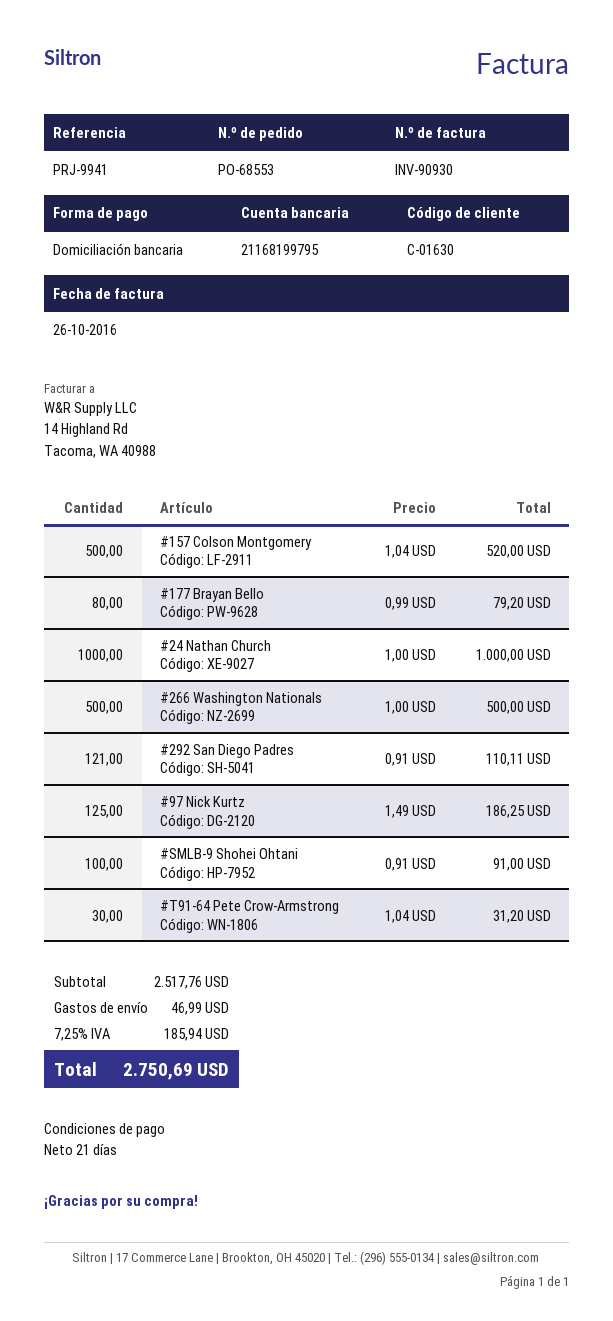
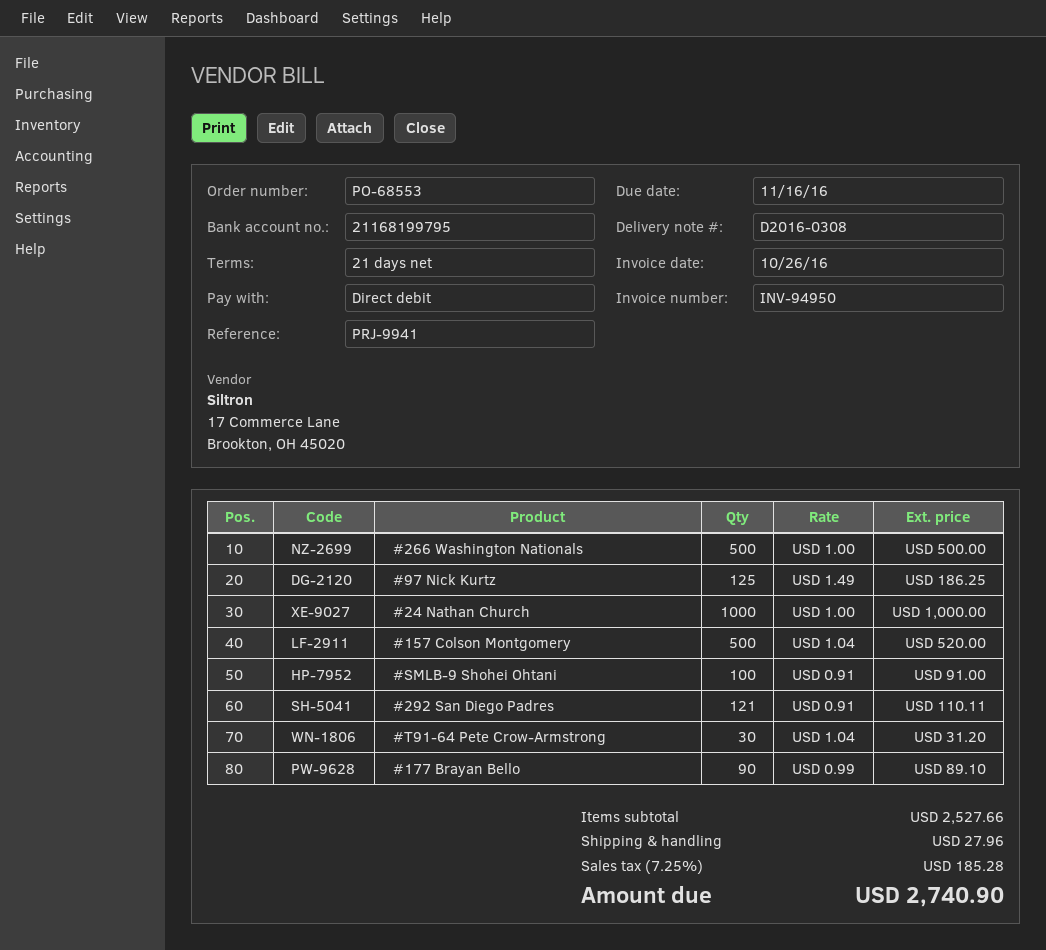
invoice number: INV-90930 -> INV-94950
#177 Brayan Bello: 80 x 0.99 = 79.20 -> 90 x 0.99 = 89.10
subtotal: 2517.76 -> 2527.66
shipping: 46.99 -> 27.96
tax: 7.25% = 185.94 -> 7.25% = 185.28
total: 2750.69 -> 2740.90

